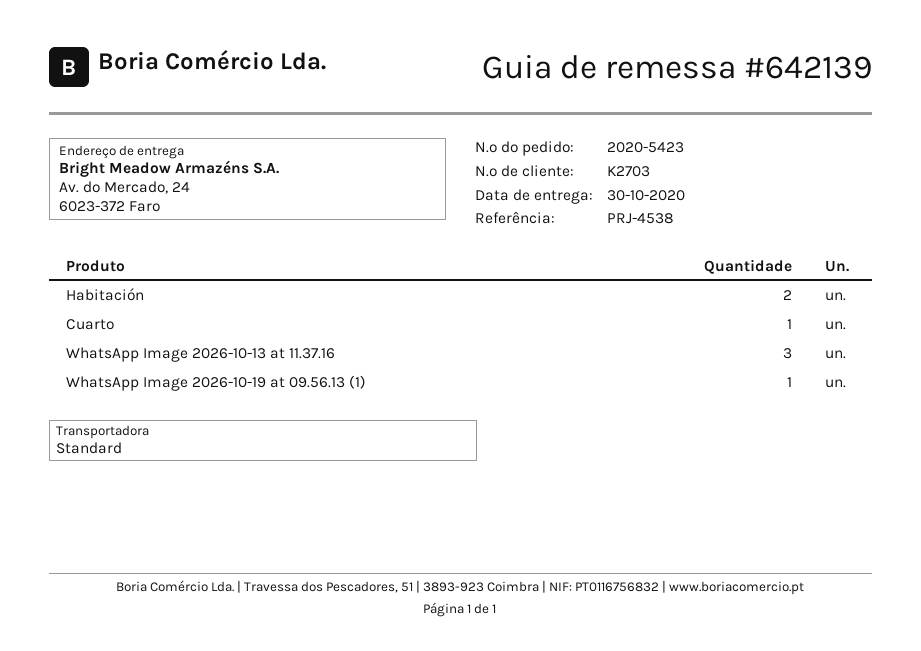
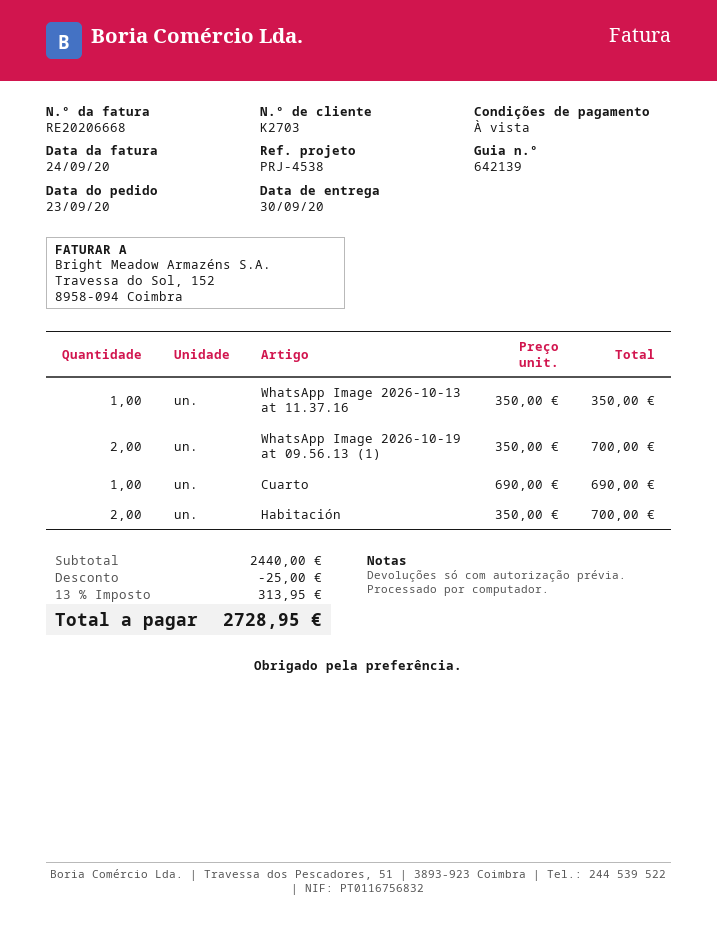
delivery date: 2020-10-30 -> 2020-09-30
WhatsApp Image 2026-10-13 at 11.37.16: 3 -> 1
WhatsApp Image 2026-10-19 at 09.56.13 (1): 1 -> 2

